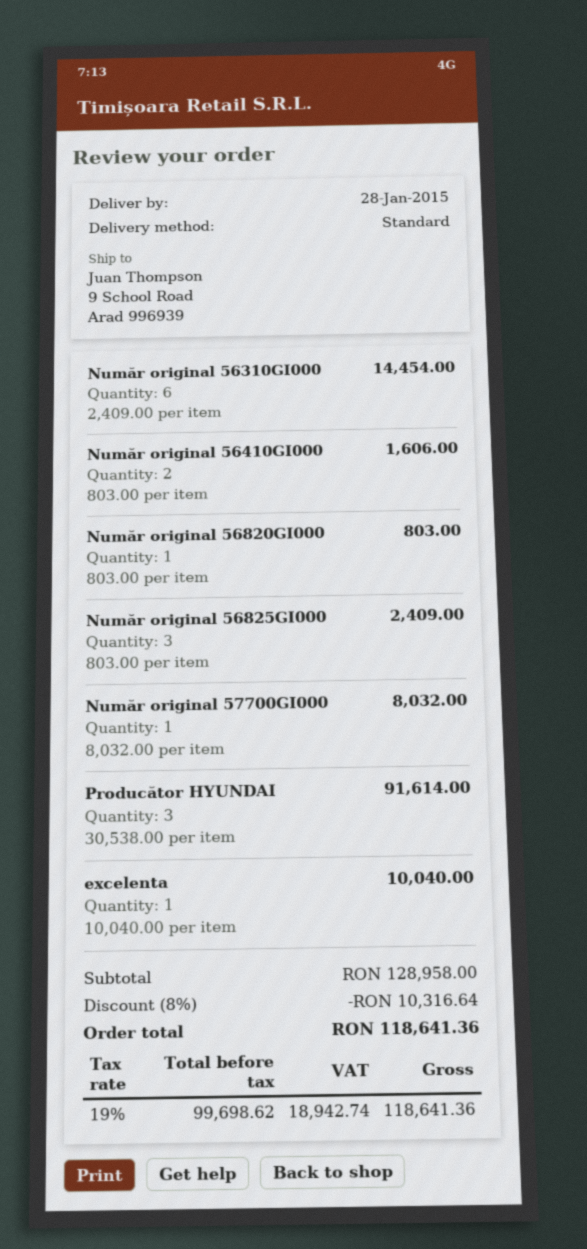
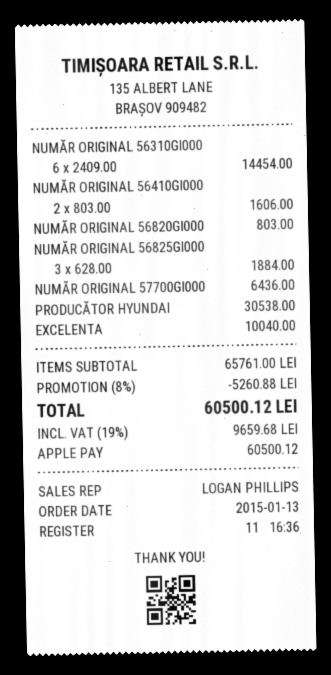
Număr original 56825GI000: 3 x 803.00 = 2409.00 -> 3 x 628.00 = 1884.00
Număr original 57700GI000: 1 x 8032.00 = 8032.00 -> 1 x 6436.00 = 6436.00
Producător HYUNDAI: 3 x 30538.00 = 91614.00 -> 1 x 30538.00 = 30538.00
subtotal: 128958.00 -> 65761.00
discount: 8% = 10316.64 -> 8% = 5260.88
tax: 19% = 18942.74 -> 19% = 9659.68
total: 118641.36 -> 60500.12

